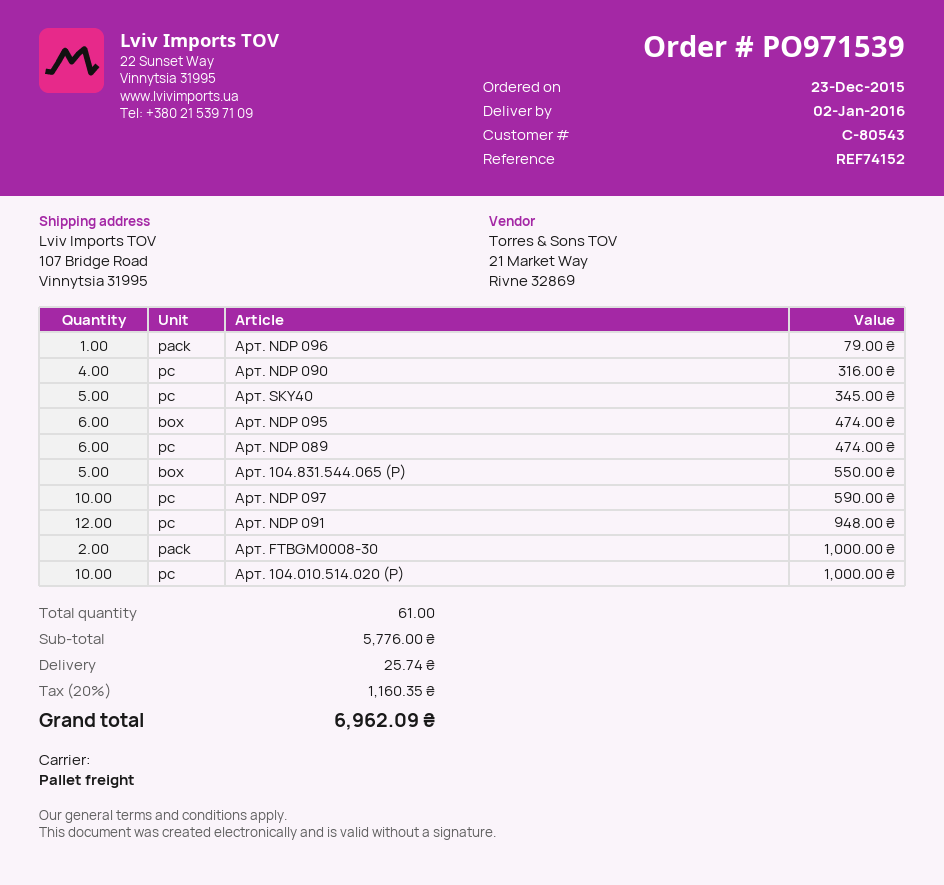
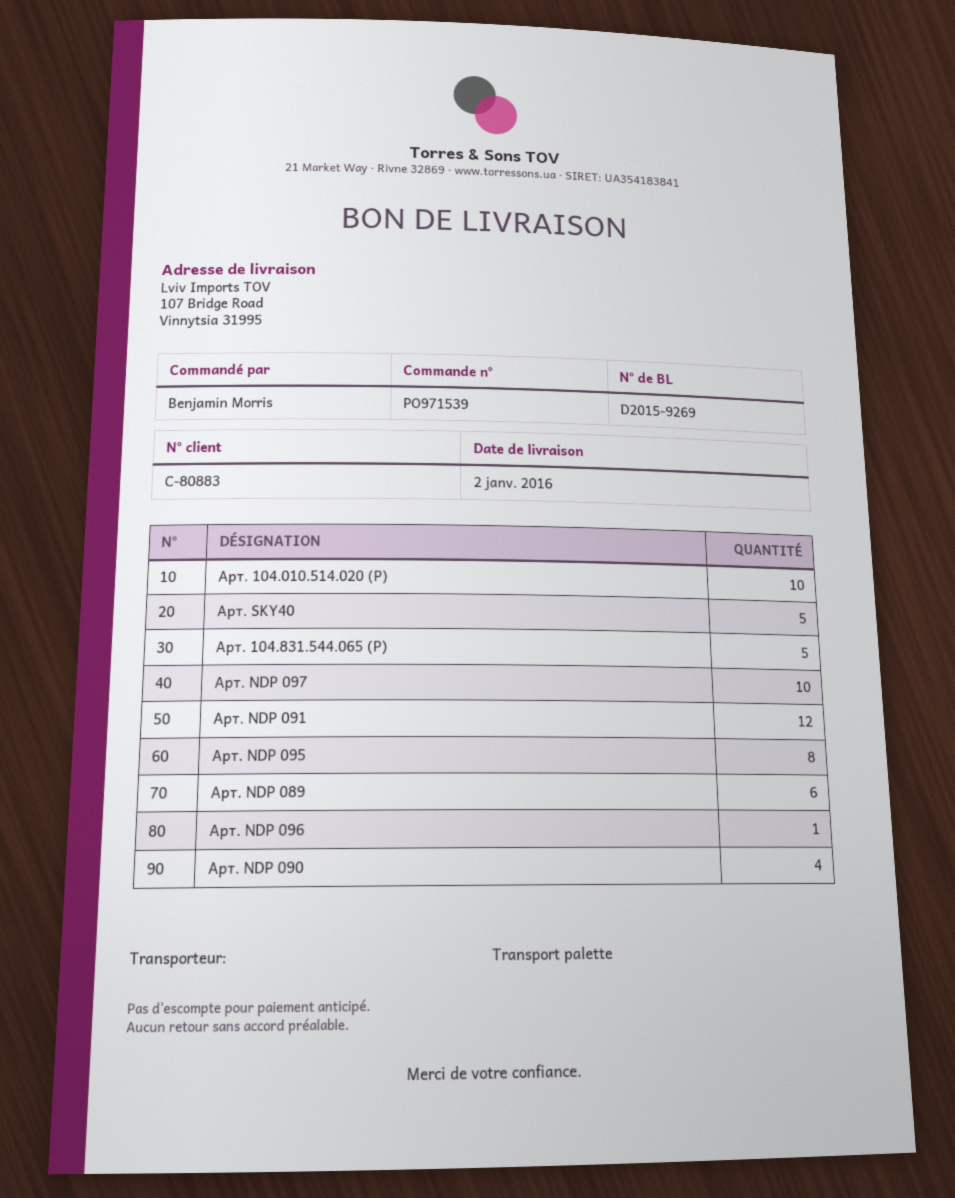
customer number: C-80543 -> C-80883
Арт. NDP 095: 6 -> 8
Арт. FTBGM0008-30: 2 -> none

